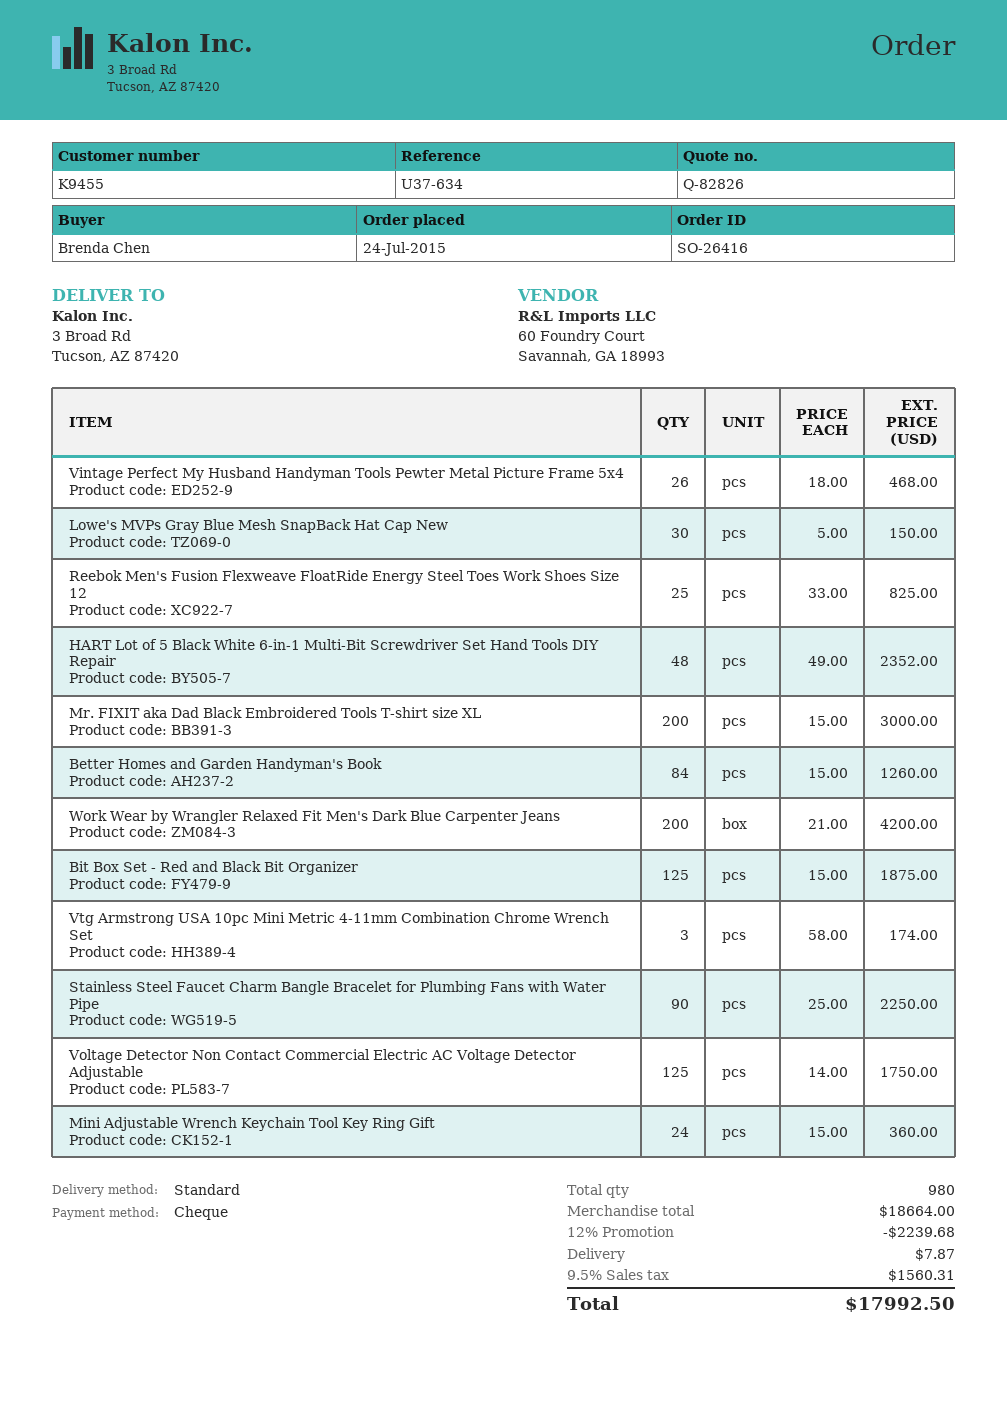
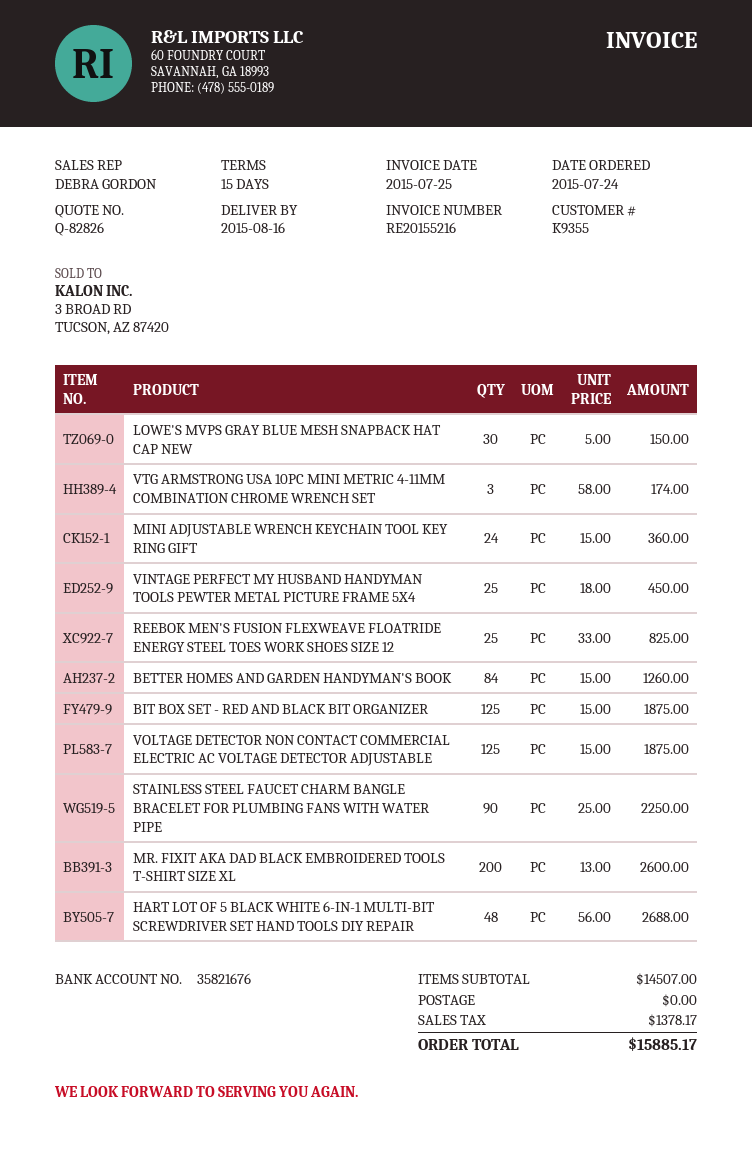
customer number: K9455 -> K9355
Vintage Perfect My Husband Handyman Tools Pewter Metal Picture Frame 5x4: 26 x 18.00 = 468.00 -> 25 x 18.00 = 450.00
HART Lot of 5 Black White 6-in-1 Multi-Bit Screwdriver Set Hand Tools DIY Repair: 48 x 49.00 = 2352.00 -> 48 x 56.00 = 2688.00
Mr. FIXIT aka Dad Black Embroidered Tools T-shirt size XL: 200 x 15.00 = 3000.00 -> 200 x 13.00 = 2600.00
Work Wear by Wrangler Relaxed Fit Men's Dark Blue Carpenter Jeans: 200 x 21.00 = 4200.00 -> none
Voltage Detector Non Contact Commercial Electric AC Voltage Detector Adjustable: 125 x 14.00 = 1750.00 -> 125 x 15.00 = 1875.00
subtotal: 18664.00 -> 14507.00
discount: 12% = 2239.68 -> none
shipping: 7.87 -> 0.00
tax: 1560.31 -> 1378.17
total: 17992.50 -> 15885.17

